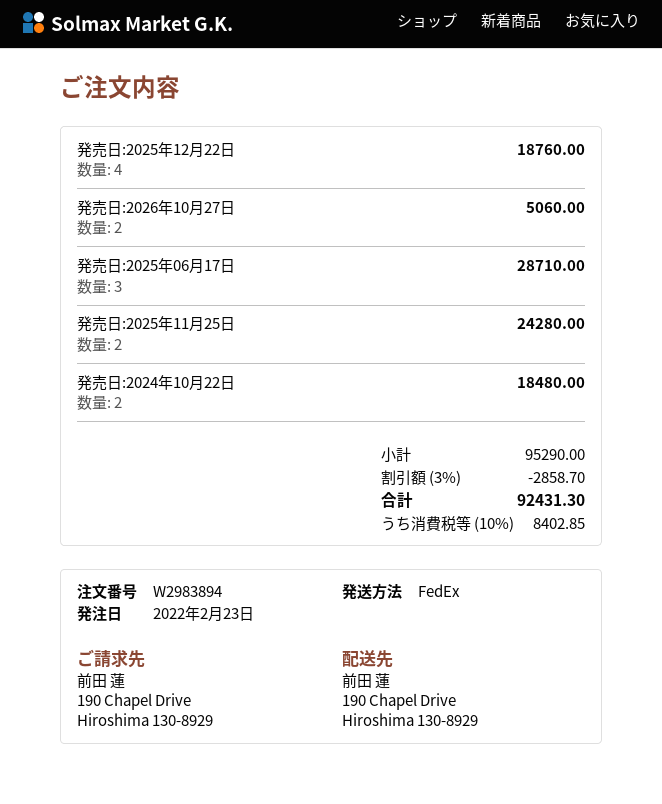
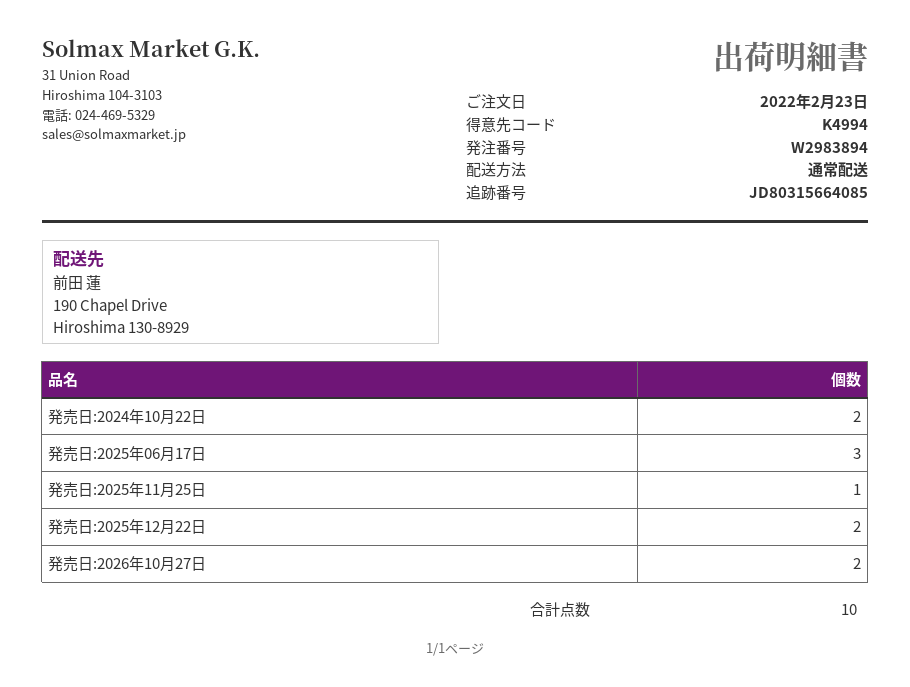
shipping method: FedEx -> standard
発売日:2025年12月22日: 4 -> 2
発売日:2025年11月25日: 2 -> 1

